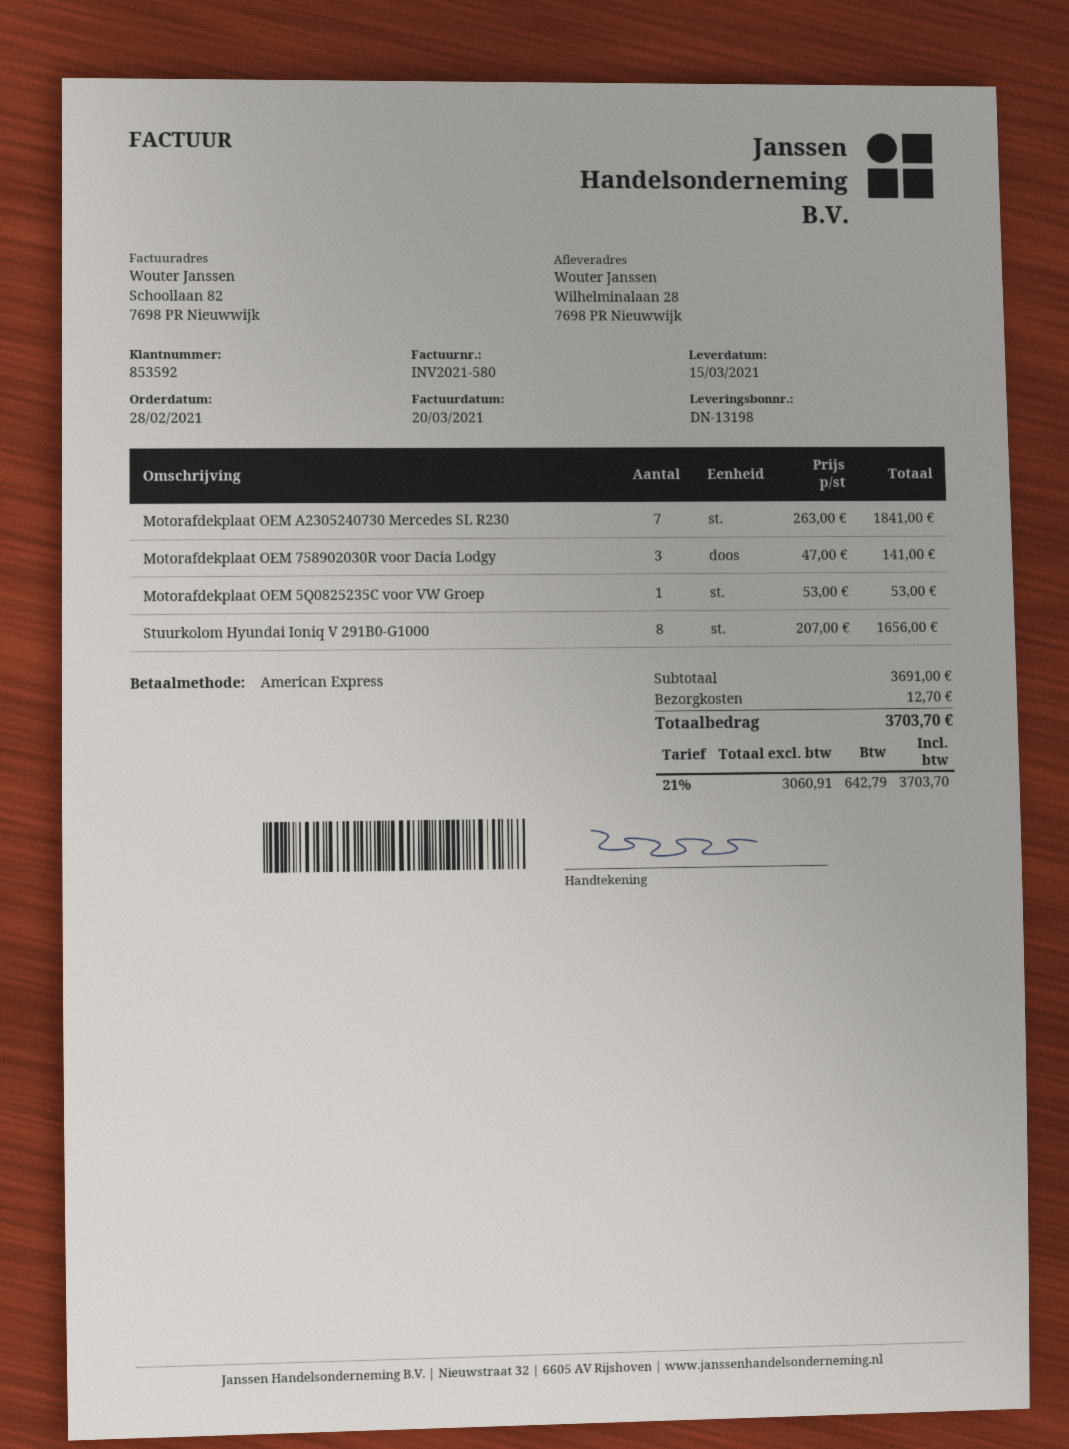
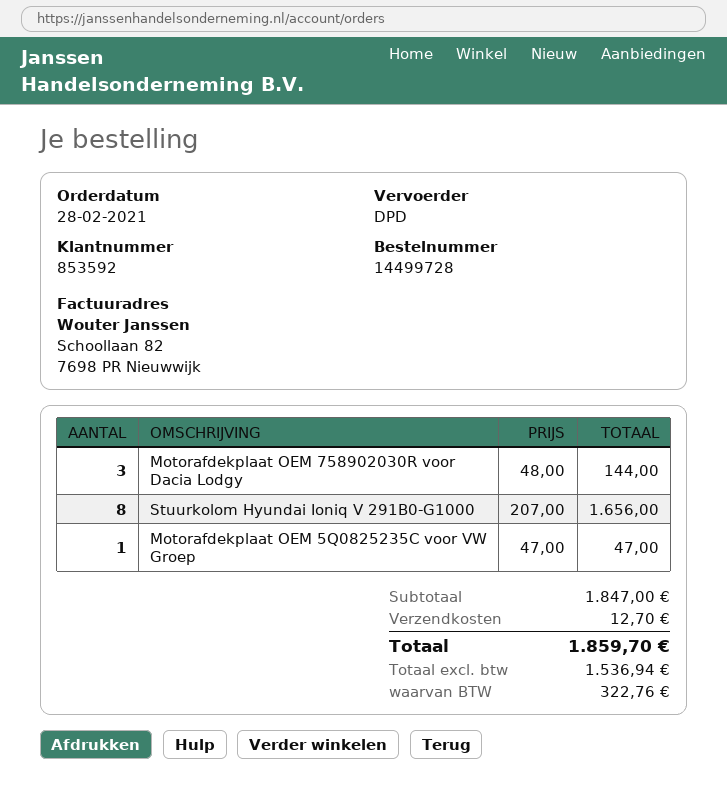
Motorafdekplaat OEM A2305240730 Mercedes SL R230: 7 x 263.00 = 1841.00 -> none
Motorafdekplaat OEM 758902030R voor Dacia Lodgy: 3 x 47.00 = 141.00 -> 3 x 48.00 = 144.00
Motorafdekplaat OEM 5Q0825235C voor VW Groep: 1 x 53.00 = 53.00 -> 1 x 47.00 = 47.00
subtotal: 3691.00 -> 1847.00
net: 3060.91 -> 1536.94
tax: 642.79 -> 322.76
total: 3703.70 -> 1859.70

